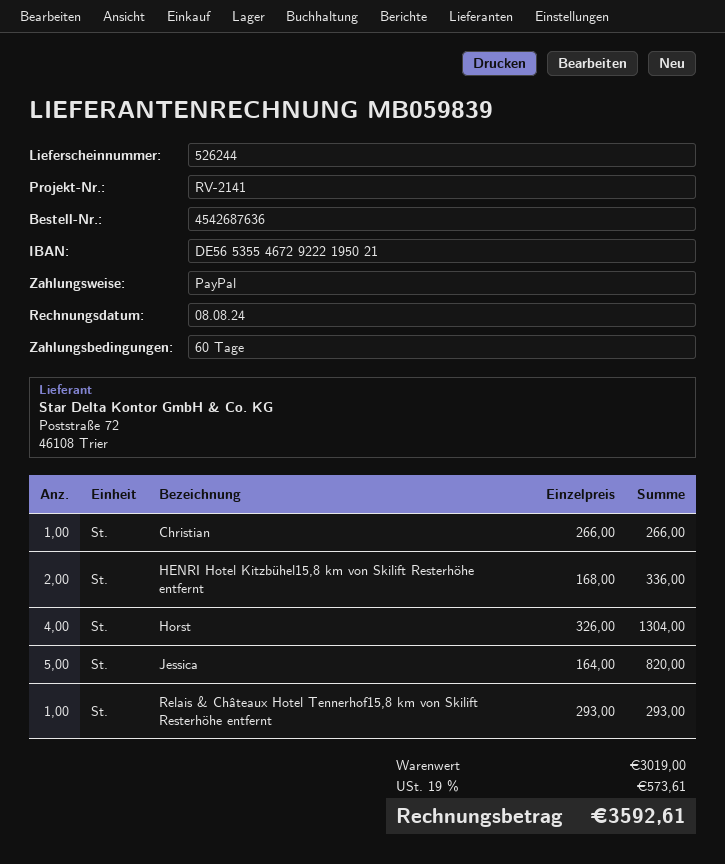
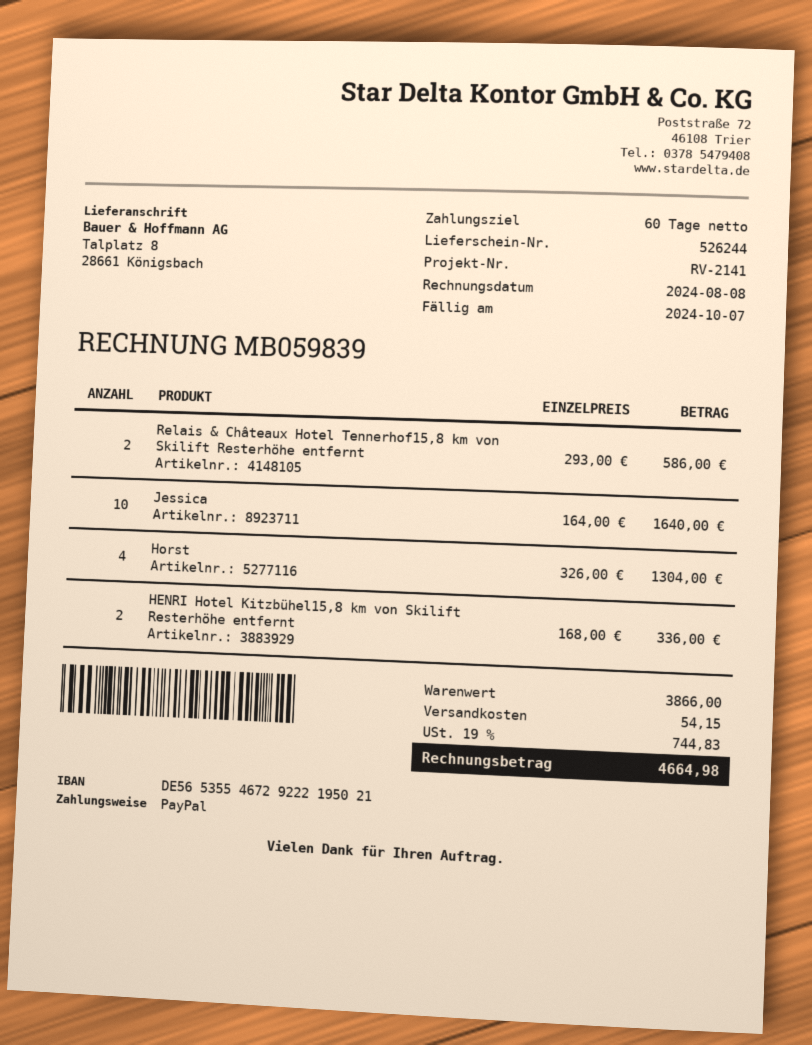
Christian: 1 x 266.00 = 266.00 -> none
Jessica: 5 x 164.00 = 820.00 -> 10 x 164.00 = 1640.00
Relais & Châteaux Hotel Tennerhof15,8 km von Skilift Resterhöhe entfernt: 1 x 293.00 = 293.00 -> 2 x 293.00 = 586.00
subtotal: 3019.00 -> 3866.00
shipping: none -> 54.15
tax: 19% = 573.61 -> 19% = 744.83
total: 3592.61 -> 4664.98

